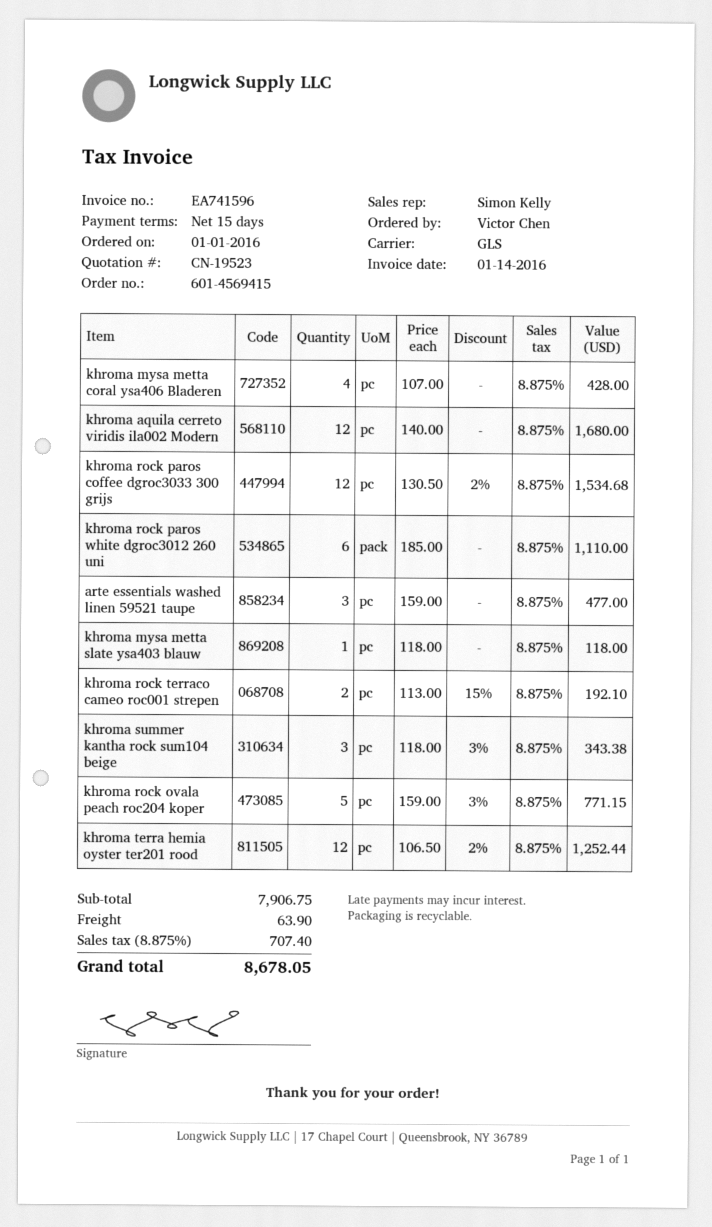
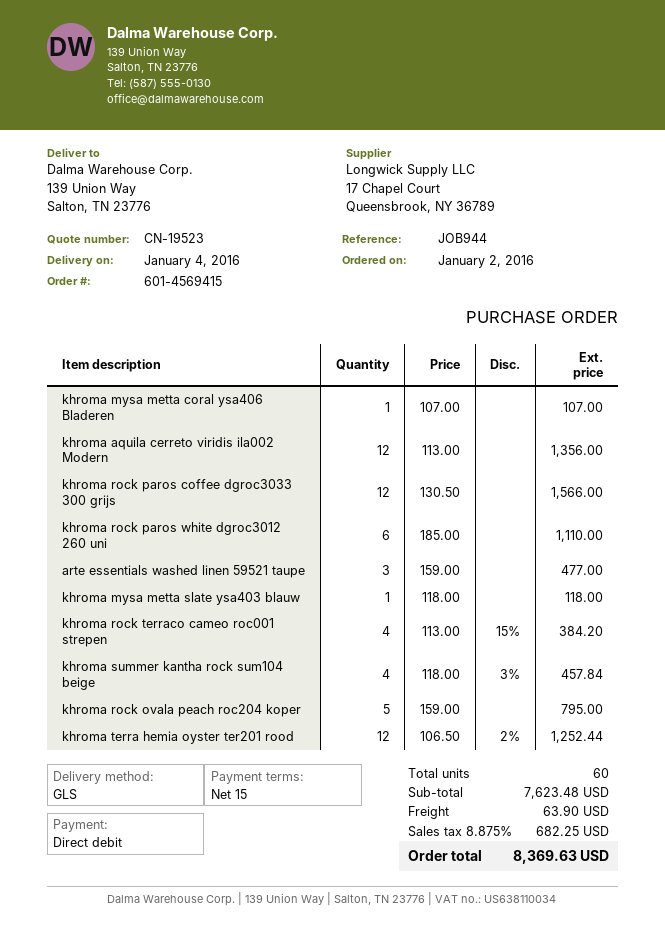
order date: 2016-01-01 -> 2016-01-02
khroma mysa metta coral ysa406 Bladeren: 4 x 107.00 = 428.00 -> 1 x 107.00 = 107.00
khroma aquila cerreto viridis ila002 Modern: 12 x 140.00 = 1680.00 -> 12 x 113.00 = 1356.00
khroma rock paros coffee dgroc3033 300 grijs: 12 x 130.50 - 2% = 1534.68 -> 12 x 130.50 = 1566.00
khroma rock terraco cameo roc001 strepen: 2 x 113.00 - 15% = 192.10 -> 4 x 113.00 - 15% = 384.20
khroma summer kantha rock sum104 beige: 3 x 118.00 - 3% = 343.38 -> 4 x 118.00 - 3% = 457.84
khroma rock ovala peach roc204 koper: 5 x 159.00 - 3% = 771.15 -> 5 x 159.00 = 795.00
subtotal: 7906.75 -> 7623.48
tax: 8.875% = 707.40 -> 8.875% = 682.25
total: 8678.05 -> 8369.63

